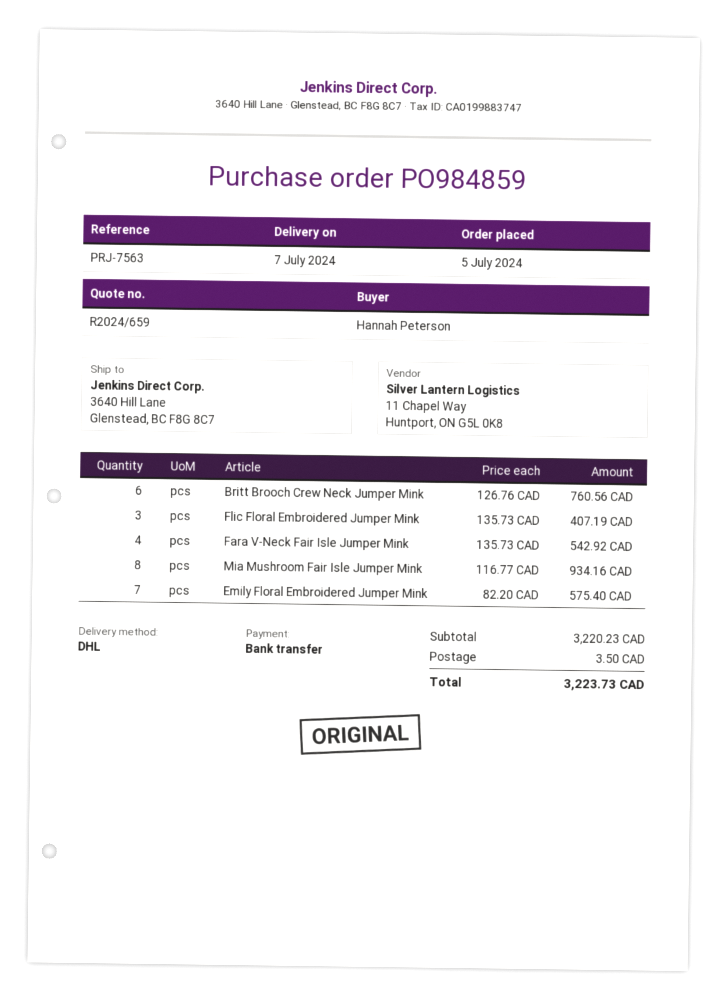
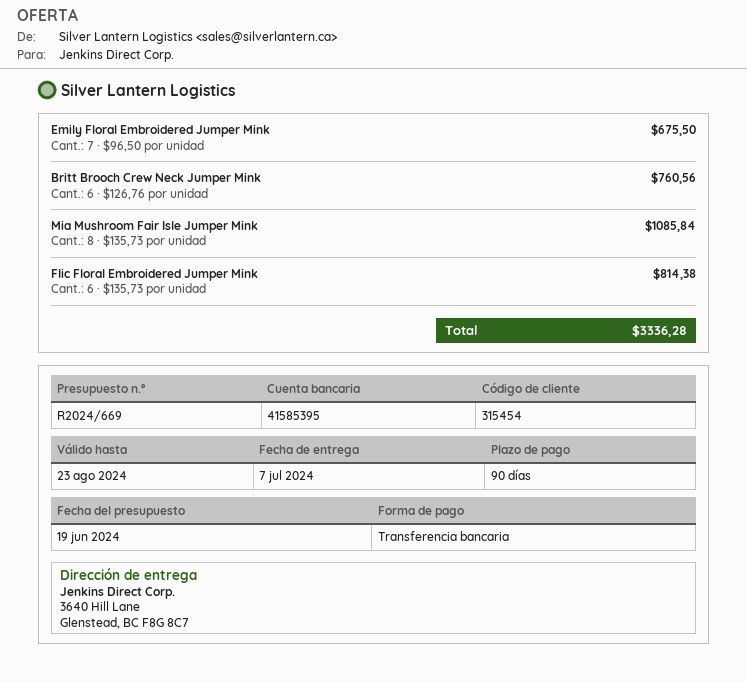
quote number: R2024/659 -> R2024/669
Flic Floral Embroidered Jumper Mink: 3 x 135.73 = 407.19 -> 6 x 135.73 = 814.38
Fara V-Neck Fair Isle Jumper Mink: 4 x 135.73 = 542.92 -> none
Mia Mushroom Fair Isle Jumper Mink: 8 x 116.77 = 934.16 -> 8 x 135.73 = 1085.84
Emily Floral Embroidered Jumper Mink: 7 x 82.20 = 575.40 -> 7 x 96.50 = 675.50
shipping: 3.50 -> none
total: 3223.73 -> 3336.28

